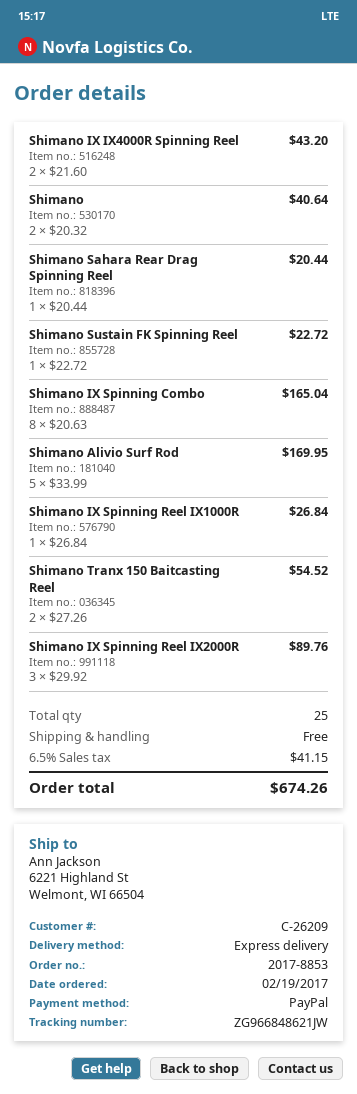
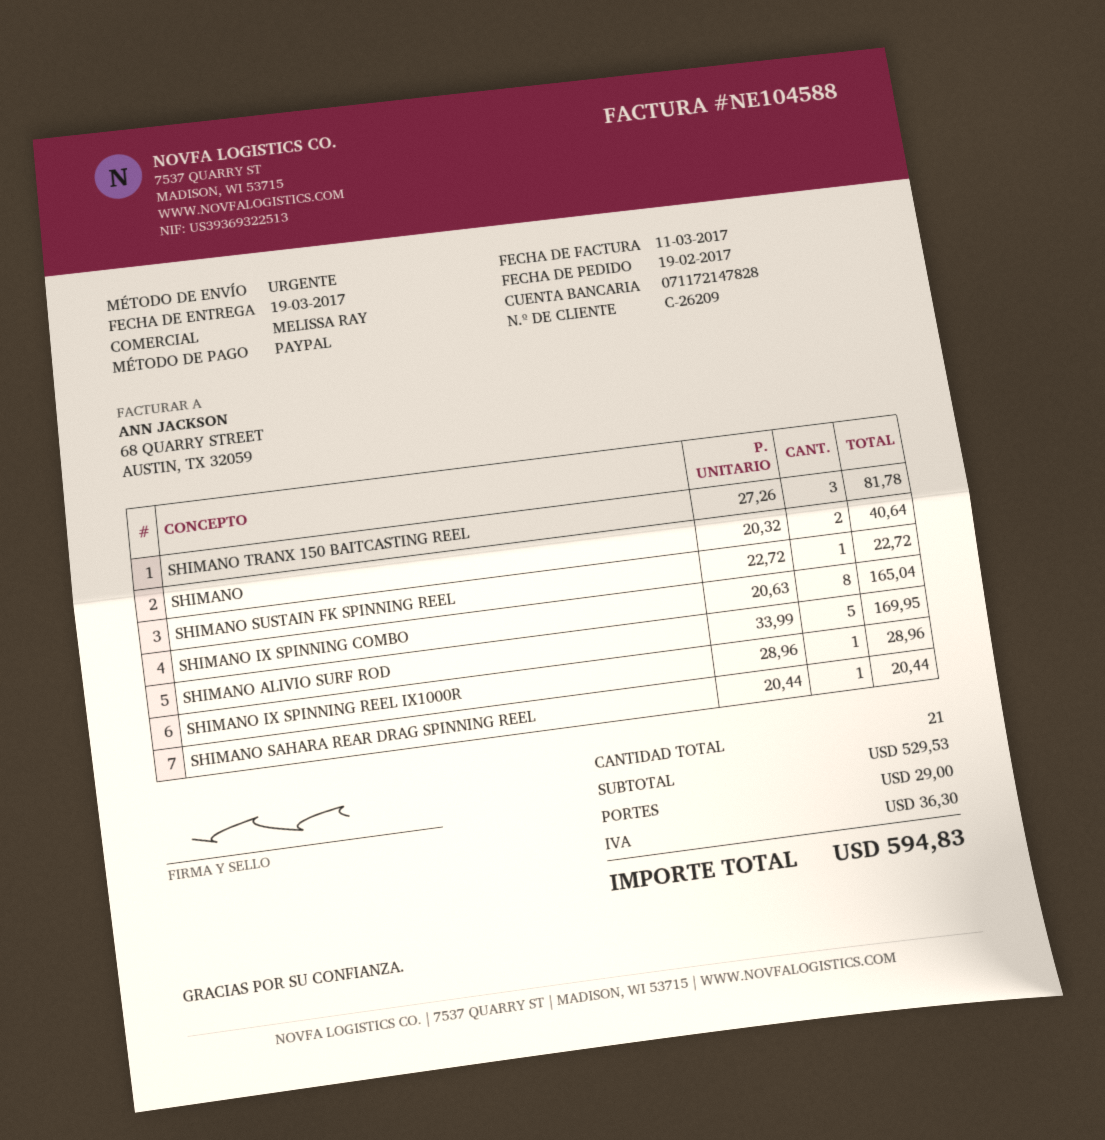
Shimano IX IX4000R Spinning Reel: 2 x 21.60 = 43.20 -> none
Shimano IX Spinning Reel IX1000R: 1 x 26.84 = 26.84 -> 1 x 28.96 = 28.96
Shimano Tranx 150 Baitcasting Reel: 2 x 27.26 = 54.52 -> 3 x 27.26 = 81.78
Shimano IX Spinning Reel IX2000R: 3 x 29.92 = 89.76 -> none
total quantity: 25 -> 21
shipping: 0.00 -> 29.00
tax: 41.15 -> 36.30
total: 674.26 -> 594.83

